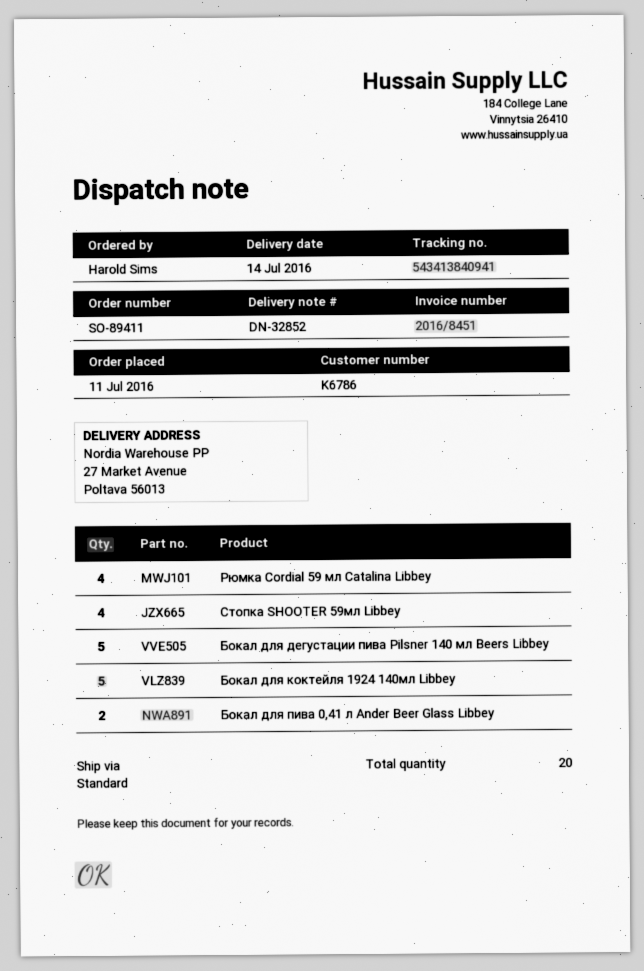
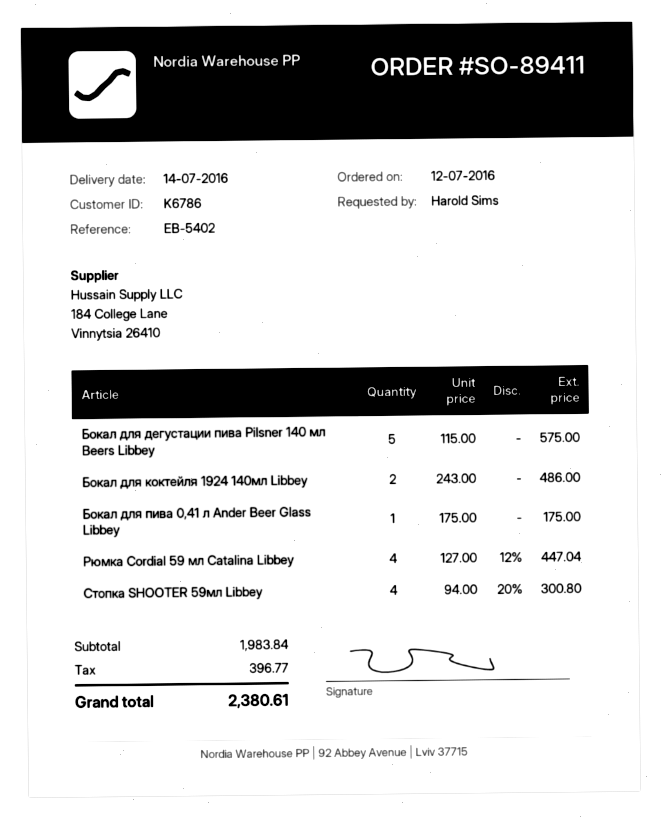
order date: 2016-07-11 -> 2016-07-12
Бокал для коктейля 1924 140мл Libbey: 5 -> 2
Бокал для пива 0,41 л Ander Beer Glass Libbey: 2 -> 1

